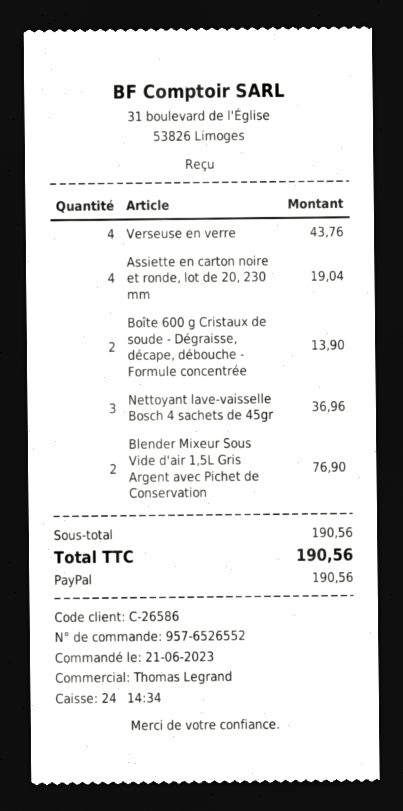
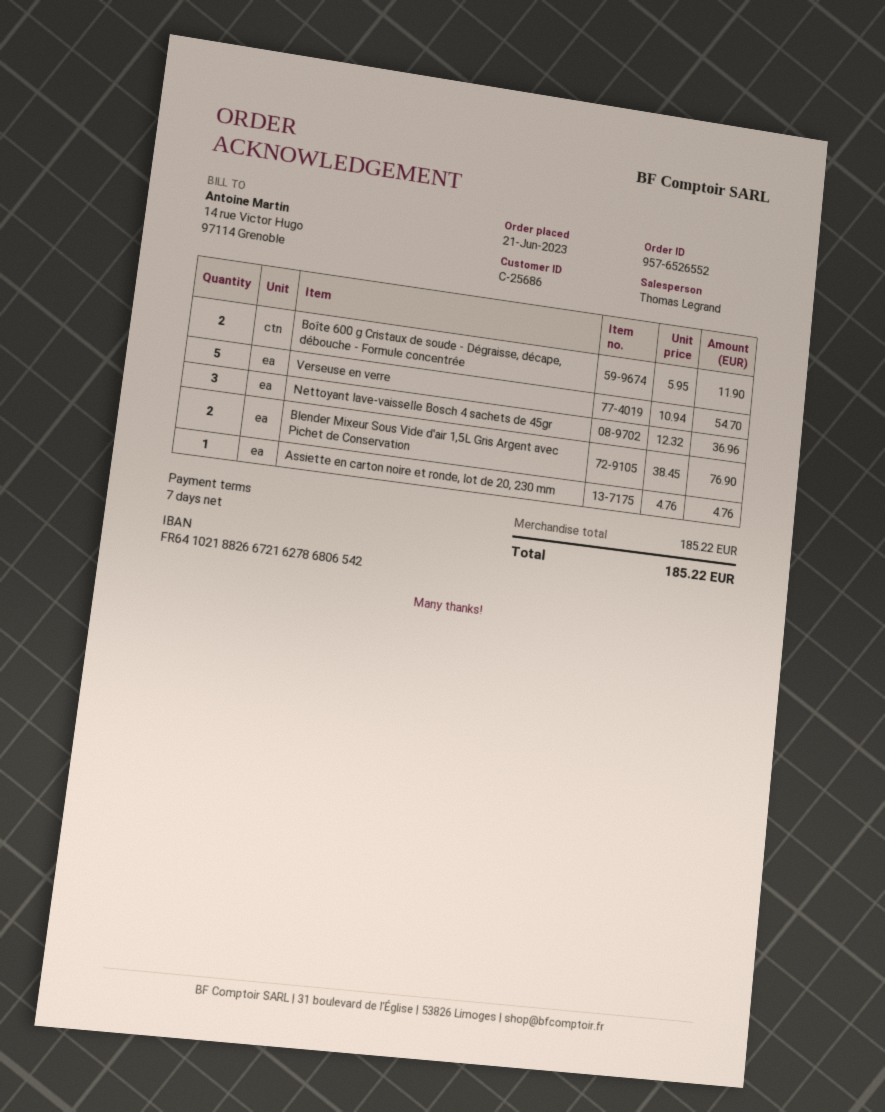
customer number: C-26586 -> C-25686
Verseuse en verre: 4 for 43.76 -> 5 for 54.70
Assiette en carton noire et ronde, lot de 20, 230 mm: 4 for 19.04 -> 1 for 4.76
Boîte 600 g Cristaux de soude - Dégraisse, décape, débouche - Formule concentrée: 2 for 13.90 -> 2 for 11.90
subtotal: 190.56 -> 185.22
total: 190.56 -> 185.22

